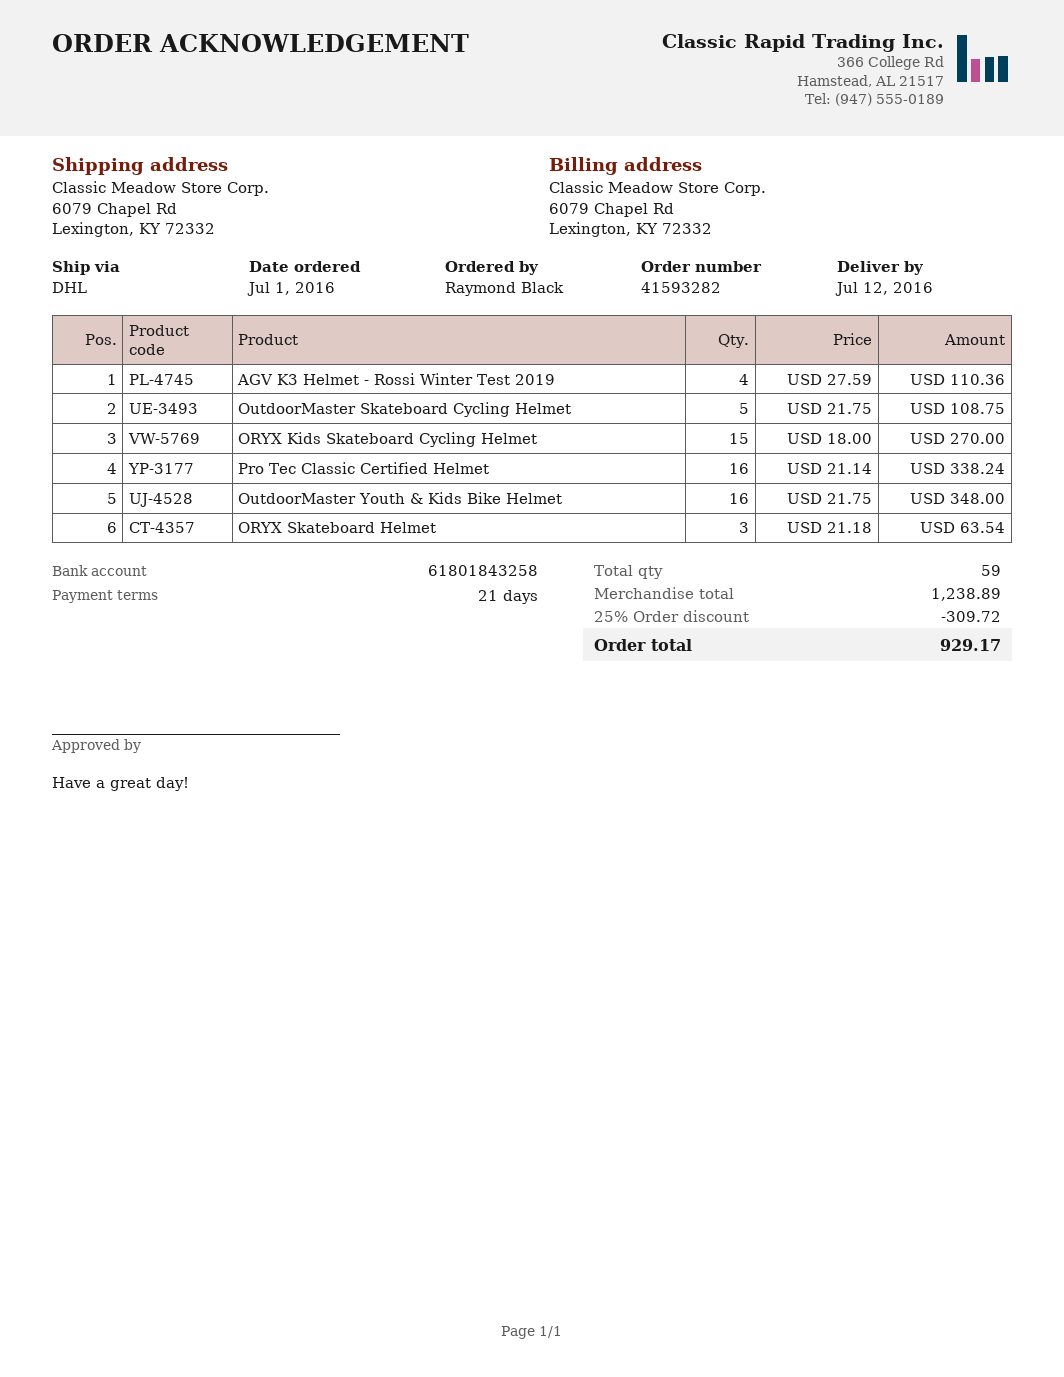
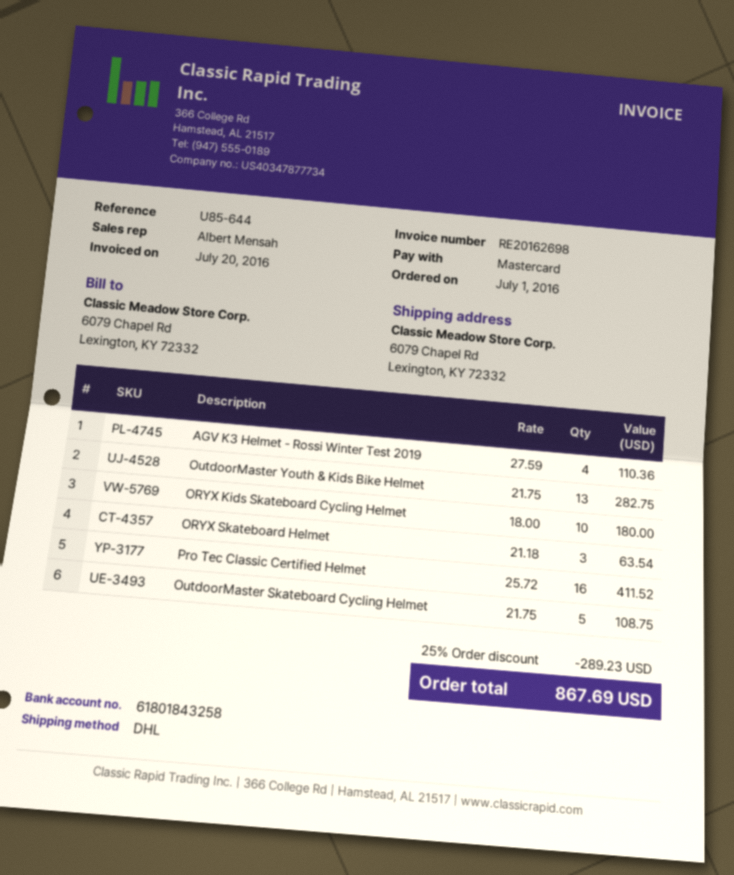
ORYX Kids Skateboard Cycling Helmet: 15 x 18.00 = 270.00 -> 10 x 18.00 = 180.00
Pro Tec Classic Certified Helmet: 16 x 21.14 = 338.24 -> 16 x 25.72 = 411.52
OutdoorMaster Youth & Kids Bike Helmet: 16 x 21.75 = 348.00 -> 13 x 21.75 = 282.75
discount: 25% = 309.72 -> 25% = 289.23
total: 929.17 -> 867.69

